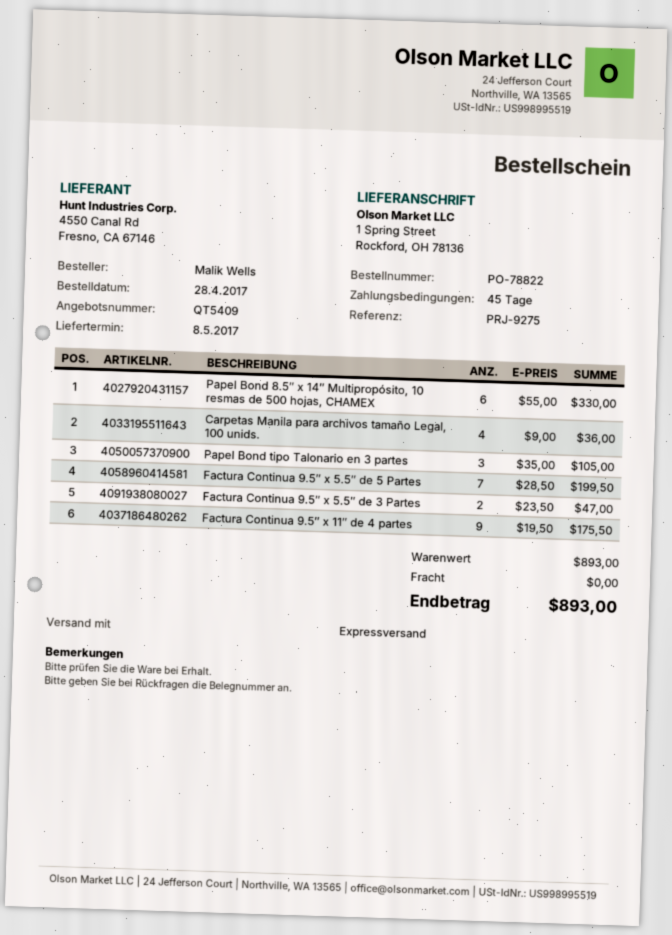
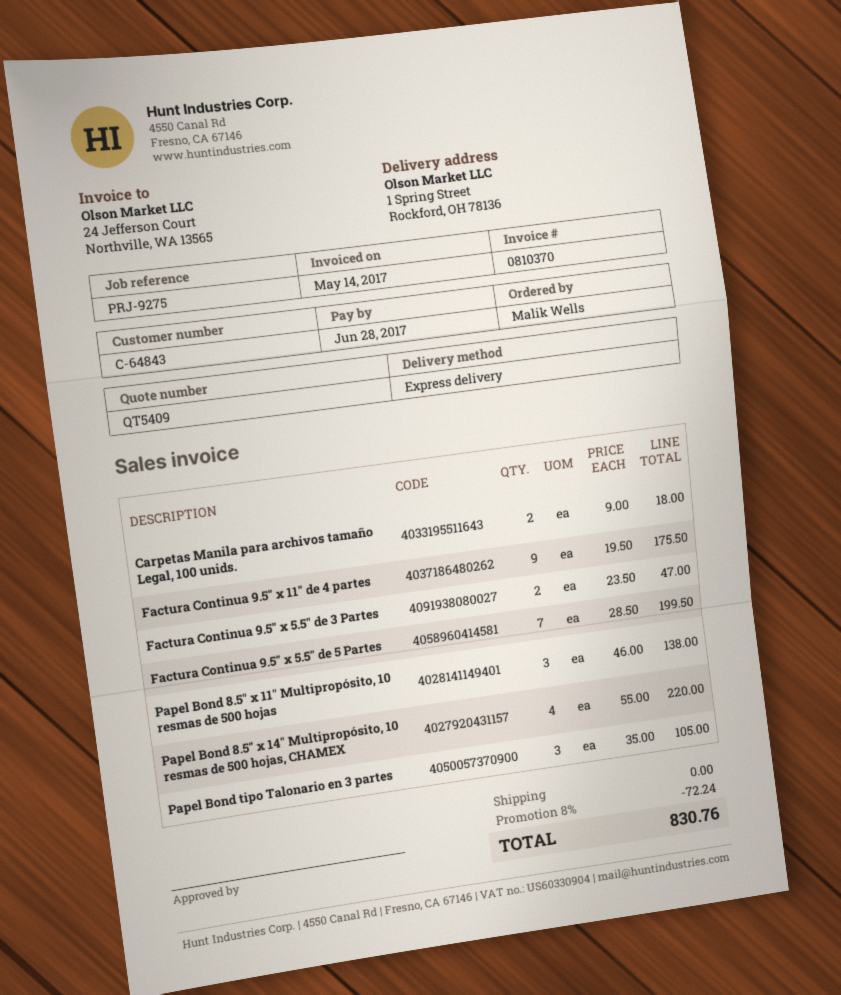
Papel Bond 8.5″ x 14″ Multipropósito, 10 resmas de 500 hojas, CHAMEX: 6 x 55.00 = 330.00 -> 4 x 55.00 = 220.00
Carpetas Manila para archivos tamaño Legal, 100 unids.: 4 x 9.00 = 36.00 -> 2 x 9.00 = 18.00
Papel Bond 8.5″ x 11″ Multipropósito, 10 resmas de 500 hojas: none -> 3 x 46.00 = 138.00
discount: none -> 8% = 72.24
total: 893.00 -> 830.76

